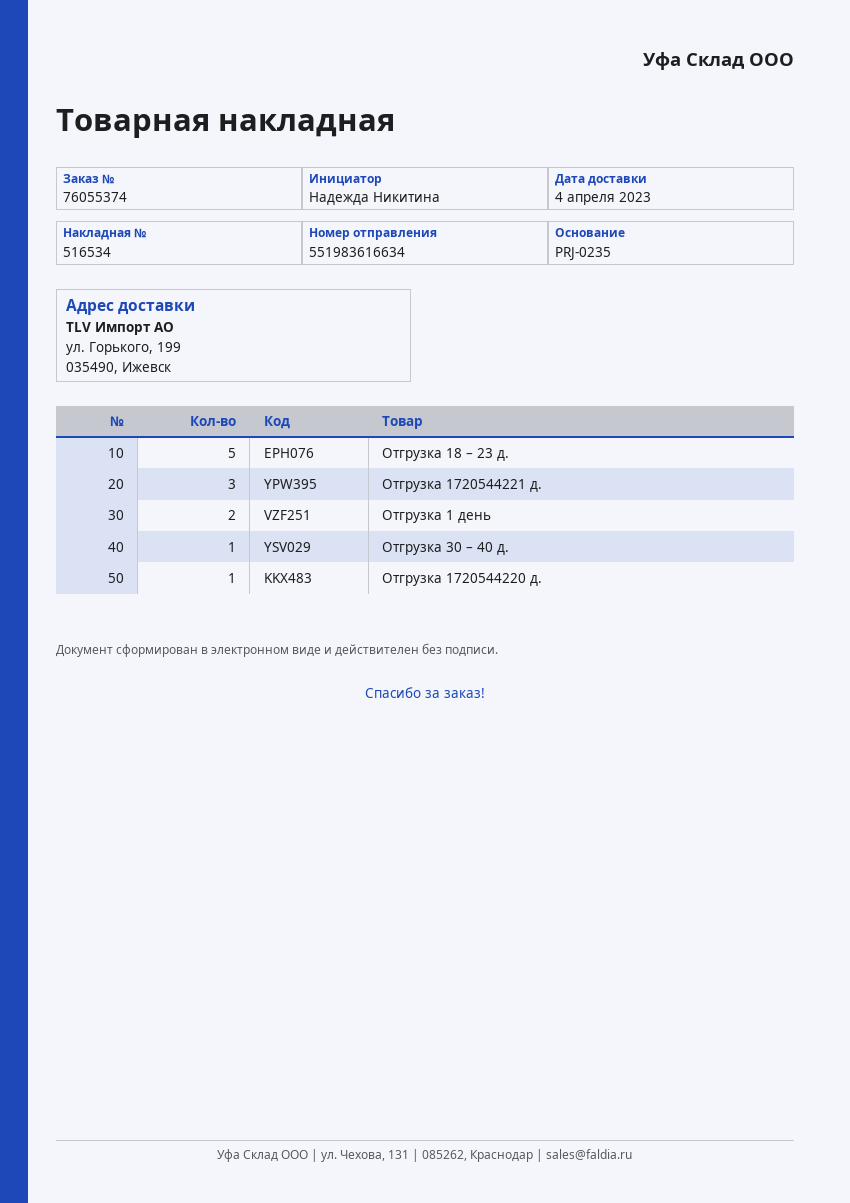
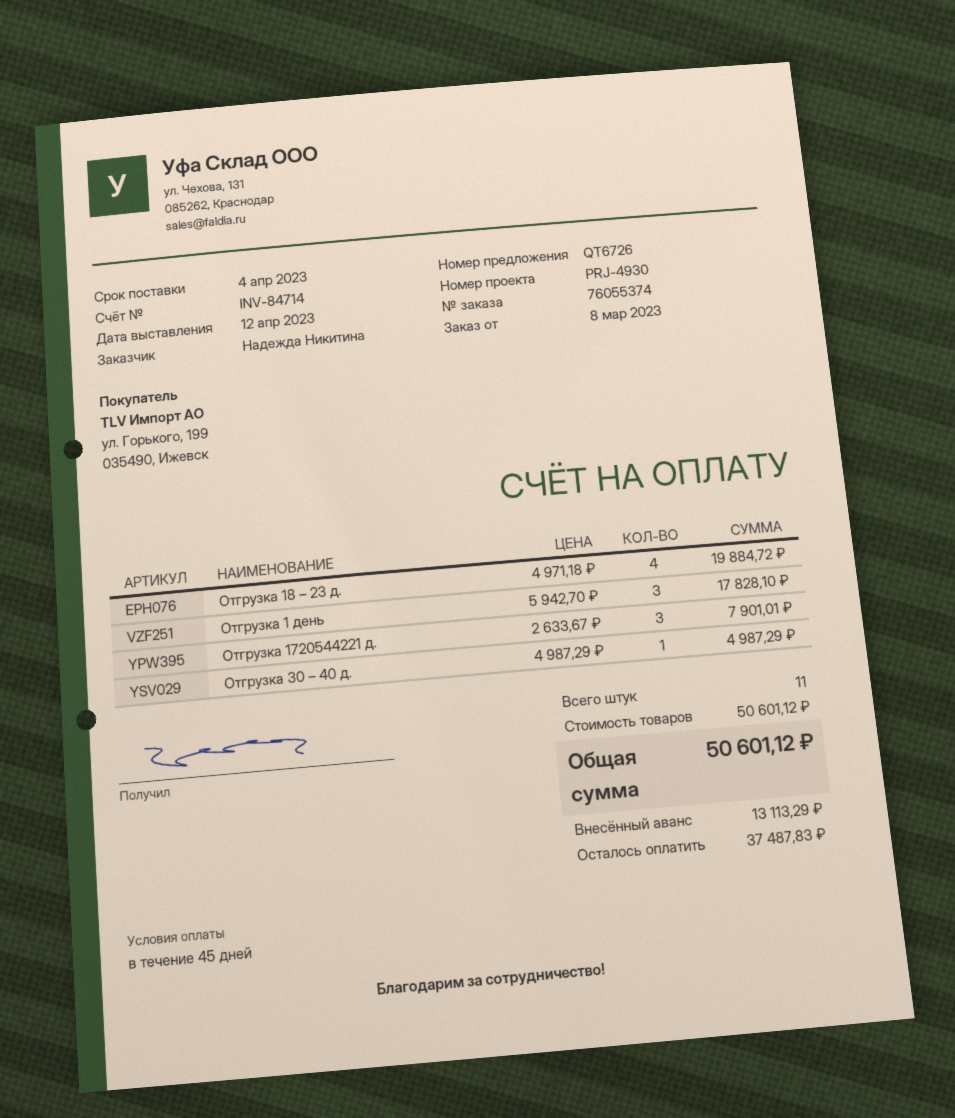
reference: PRJ-0235 -> PRJ-4930
Отгрузка 18 – 23 д.: 5 -> 4
Отгрузка 1 день: 2 -> 3
Отгрузка 1720544220 д.: 1 -> none

